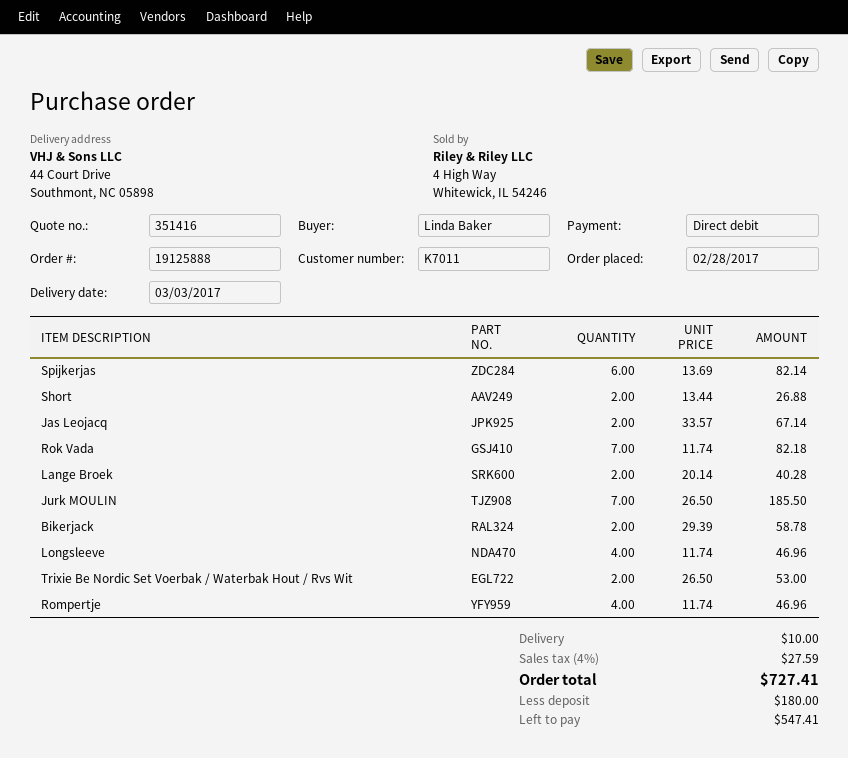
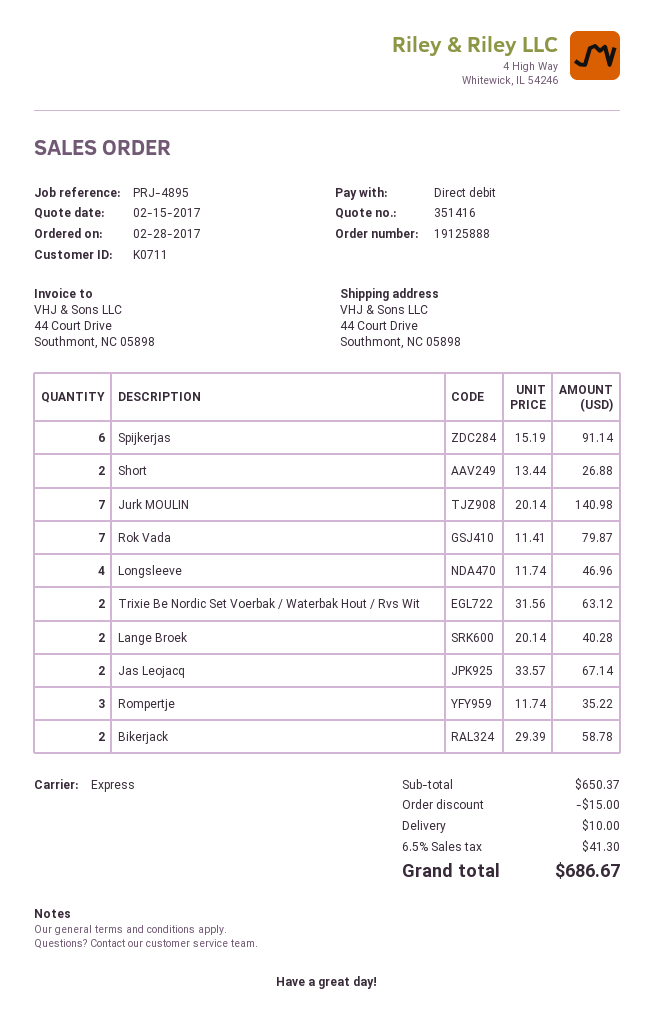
customer number: K7011 -> K0711
Spijkerjas: 6 x 13.69 = 82.14 -> 6 x 15.19 = 91.14
Rok Vada: 7 x 11.74 = 82.18 -> 7 x 11.41 = 79.87
Jurk MOULIN: 7 x 26.50 = 185.50 -> 7 x 20.14 = 140.98
Trixie Be Nordic Set Voerbak / Waterbak Hout / Rvs Wit: 2 x 26.50 = 53.00 -> 2 x 31.56 = 63.12
Rompertje: 4 x 11.74 = 46.96 -> 3 x 11.74 = 35.22
discount: none -> 15.00
tax: 4% = 27.59 -> 6.5% = 41.30
total: 727.41 -> 686.67

